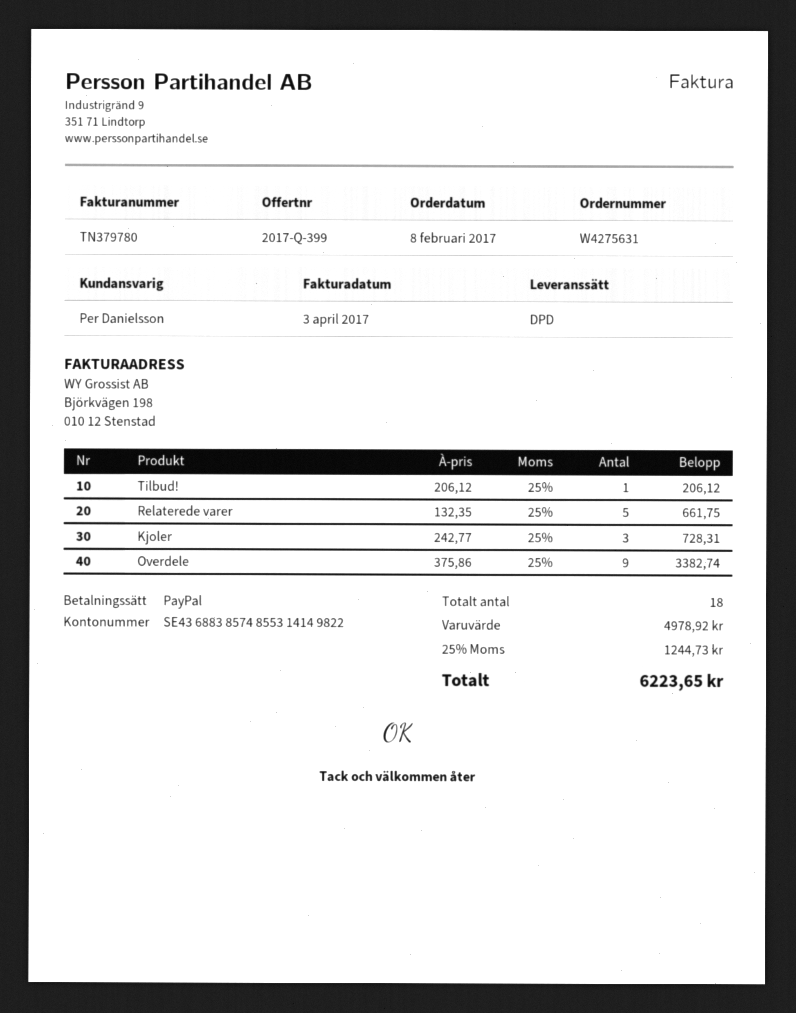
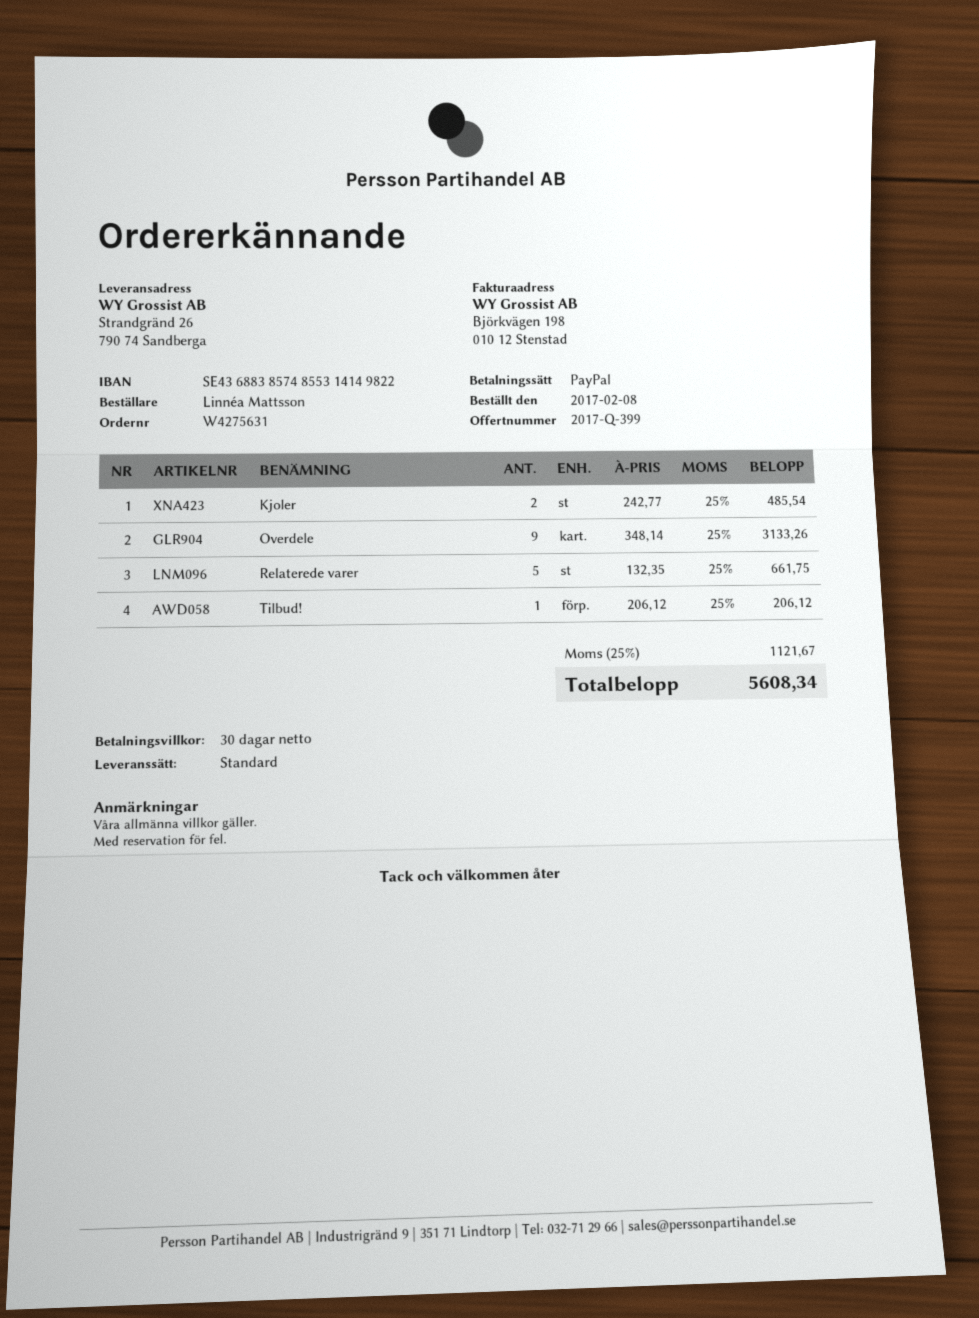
shipping method: DPD -> standard
Kjoler: 3 x 242.77 = 728.31 -> 2 x 242.77 = 485.54
Overdele: 9 x 375.86 = 3382.74 -> 9 x 348.14 = 3133.26
tax: 25% = 1244.73 -> 25% = 1121.67
total: 6223.65 -> 5608.34

